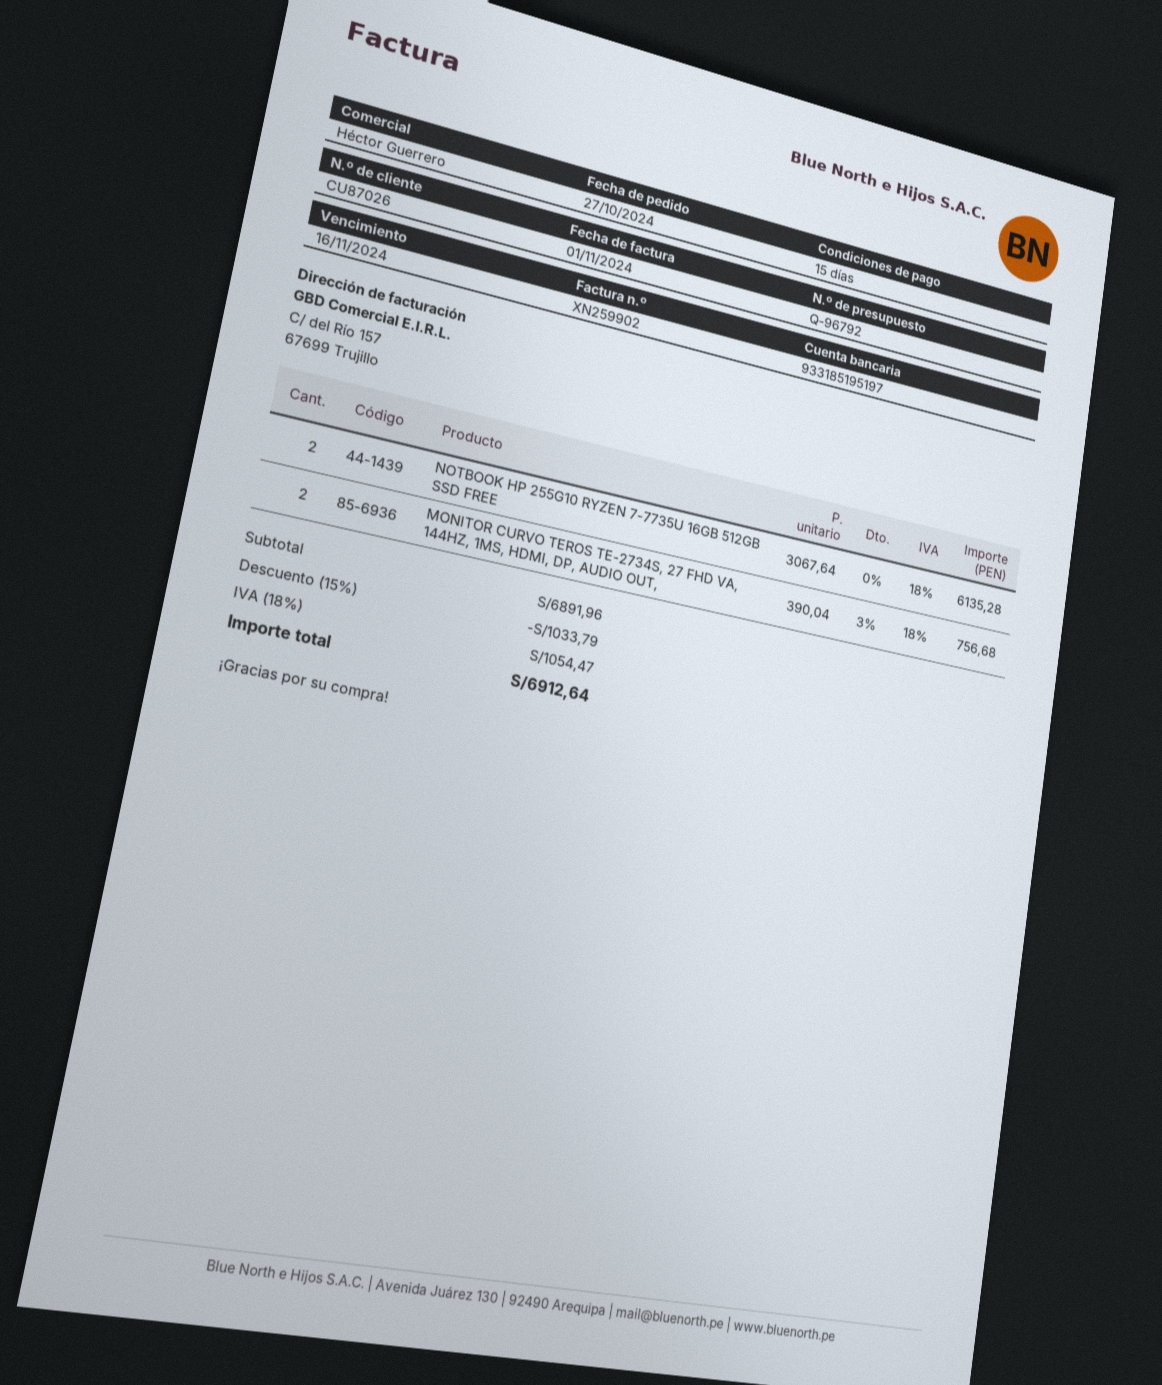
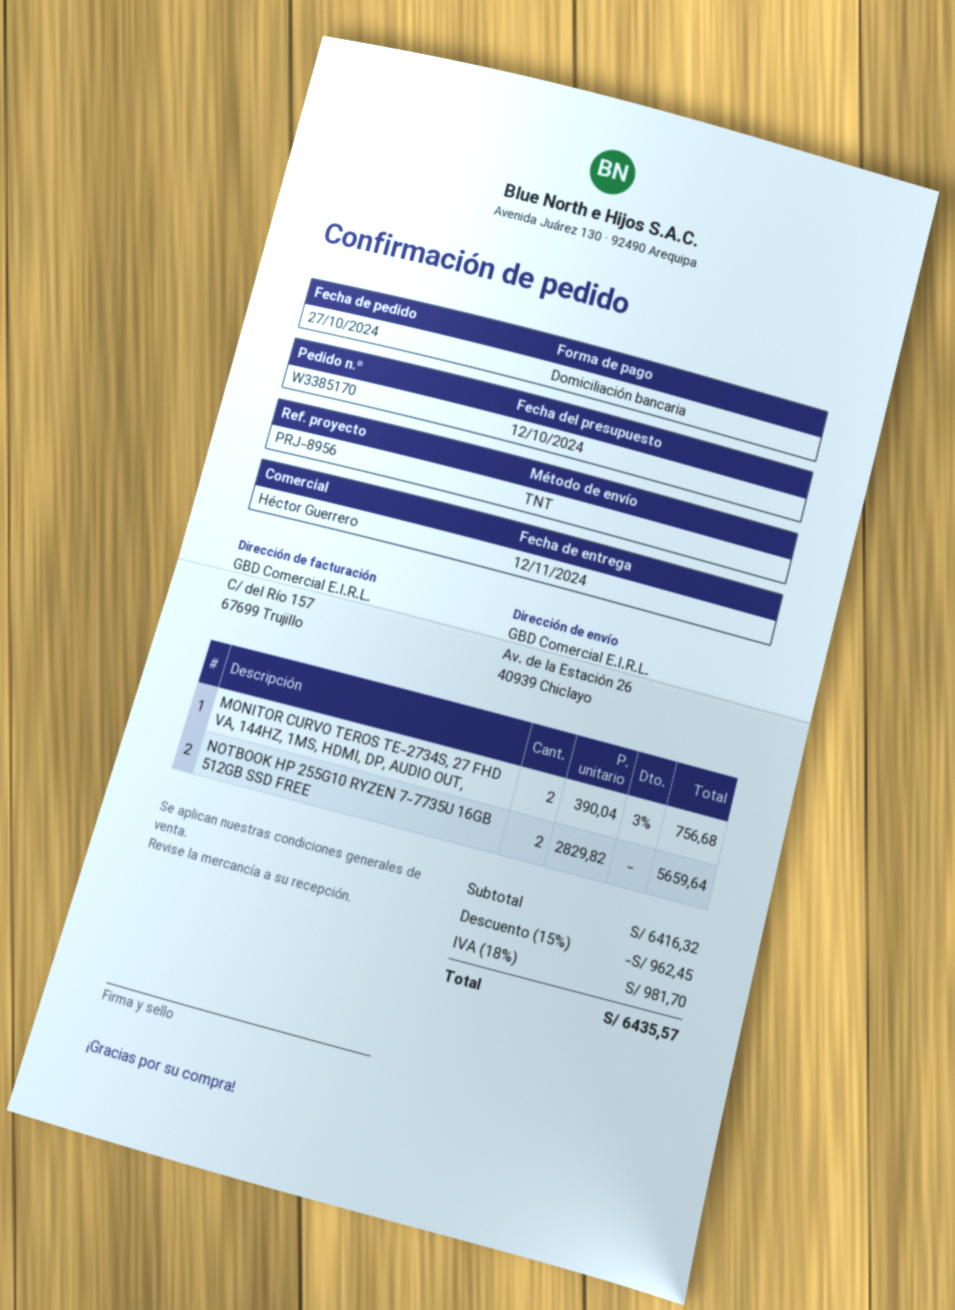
NOTBOOK HP 255G10 RYZEN 7-7735U 16GB 512GB SSD FREE: 2 x 3067.64 = 6135.28 -> 2 x 2829.82 = 5659.64
subtotal: 6891.96 -> 6416.32
discount: 15% = 1033.79 -> 15% = 962.45
tax: 18% = 1054.47 -> 18% = 981.70
total: 6912.64 -> 6435.57

